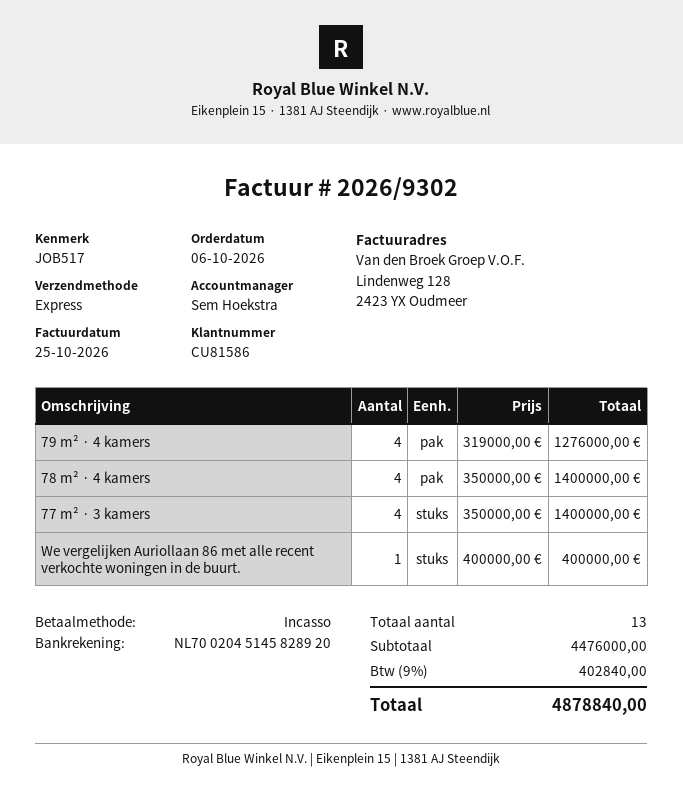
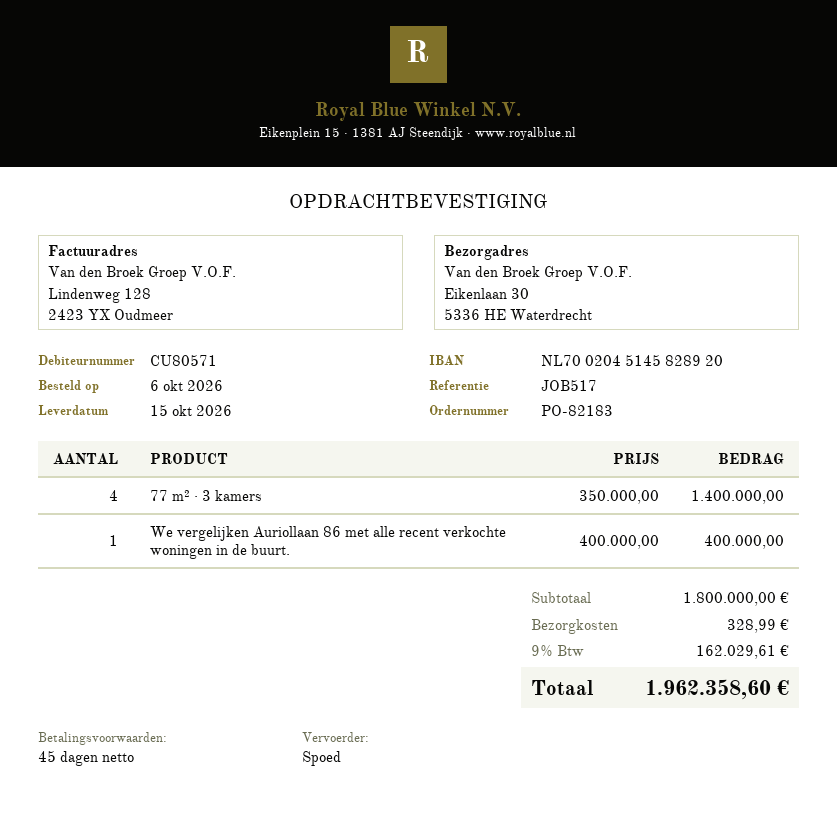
customer number: CU81586 -> CU80571
79 m² · 4 kamers: 4 x 319000.00 = 1276000.00 -> none
78 m² · 4 kamers: 4 x 350000.00 = 1400000.00 -> none
subtotal: 4476000.00 -> 1800000.00
shipping: none -> 328.99
tax: 9% = 402840.00 -> 9% = 162029.61
total: 4878840.00 -> 1962358.60

